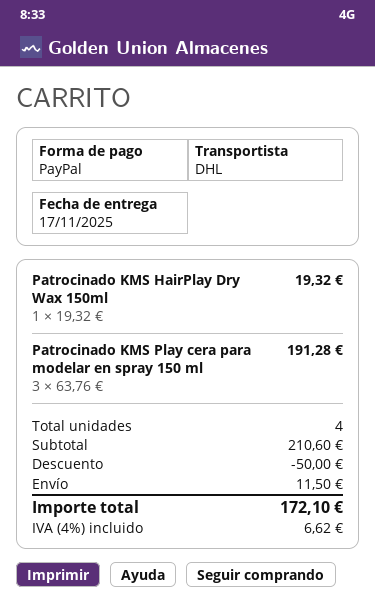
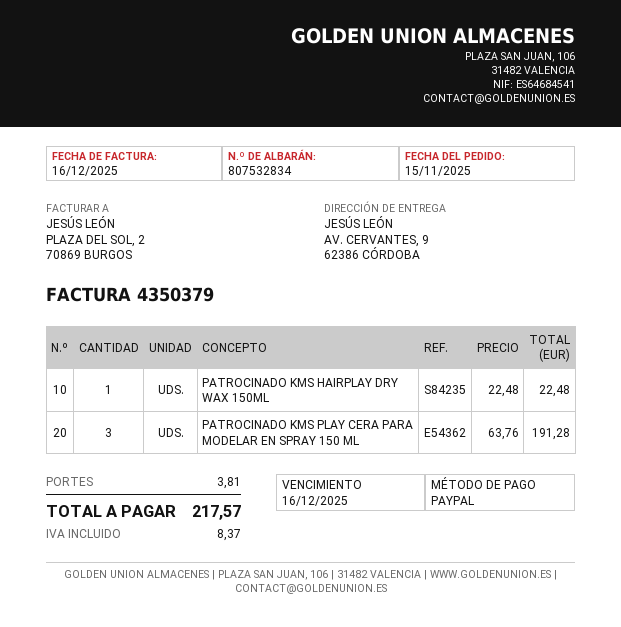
Patrocinado KMS HairPlay Dry Wax 150ml: 1 x 19.32 = 19.32 -> 1 x 22.48 = 22.48
discount: 50.00 -> none
shipping: 11.50 -> 3.81
tax: 6.62 -> 8.37
total: 172.10 -> 217.57

